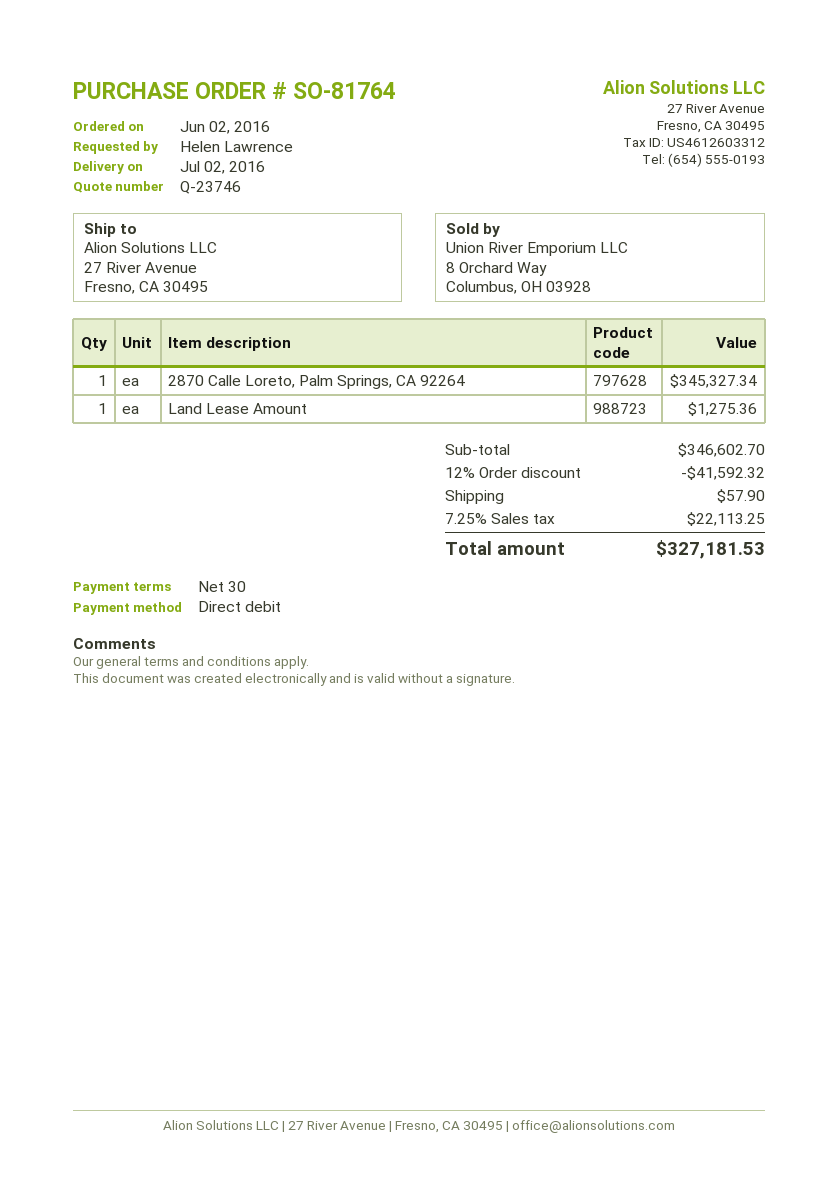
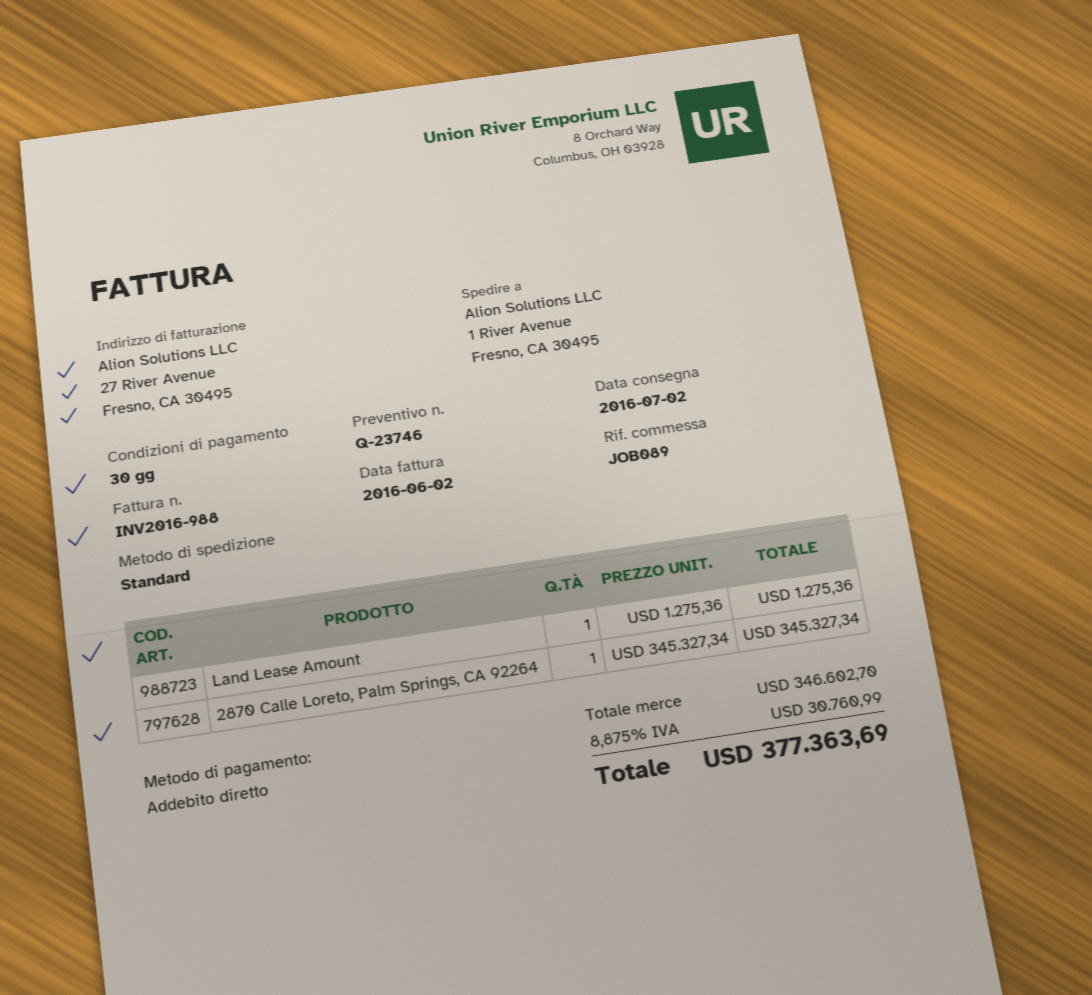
ship to: 27 River Avenue, Fresno, CA 30495 -> 1 River Avenue, Fresno, CA 30495
discount: 12% = 41592.32 -> none
shipping: 57.90 -> none
tax: 7.25% = 22113.25 -> 8.875% = 30760.99
total: 327181.53 -> 377363.69

